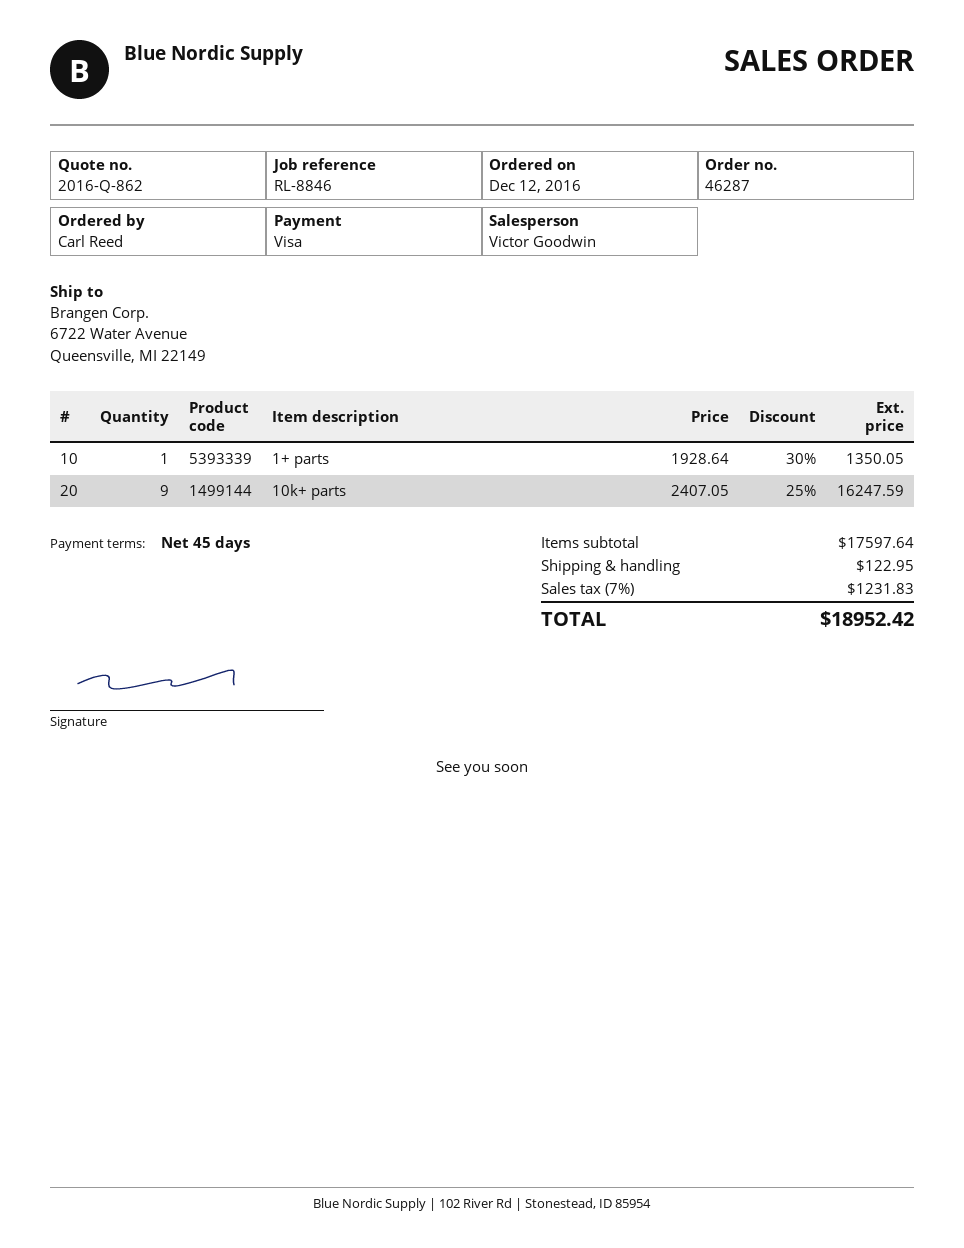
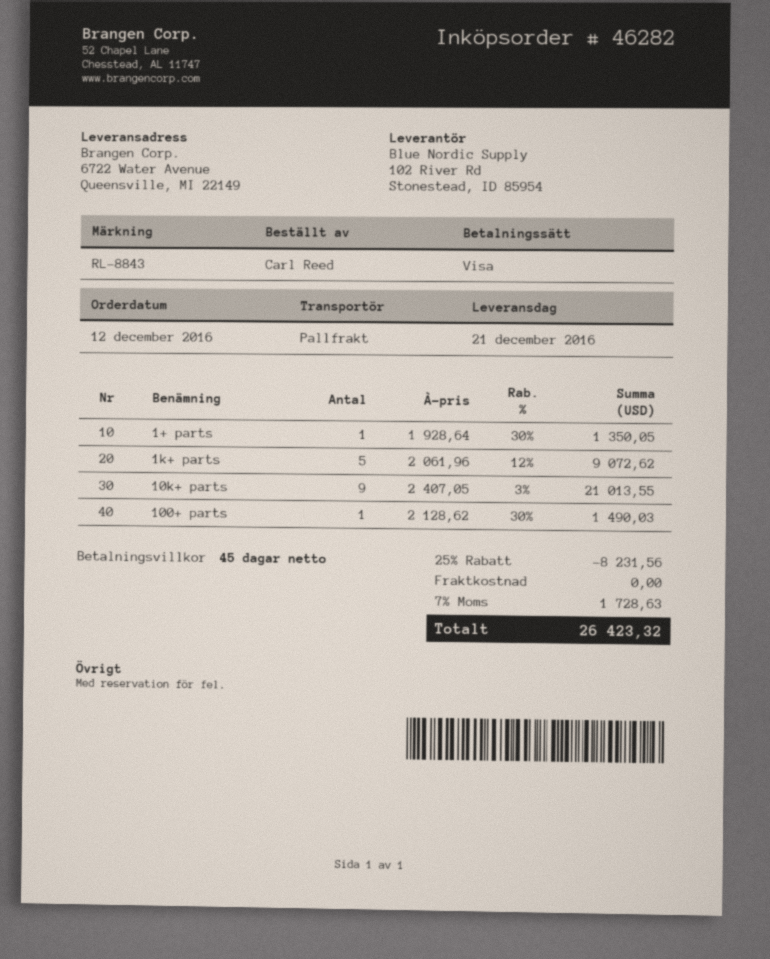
order number: 46287 -> 46282
reference: RL-8846 -> RL-8843
10k+ parts: 9 x 2407.05 - 25% = 16247.59 -> 9 x 2407.05 - 3% = 21013.55
1k+ parts: none -> 5 x 2061.96 - 12% = 9072.62
100+ parts: none -> 1 x 2128.62 - 30% = 1490.03
discount: none -> 25% = 8231.56
shipping: 122.95 -> 0.00
tax: 7% = 1231.83 -> 7% = 1728.63
total: 18952.42 -> 26423.32

